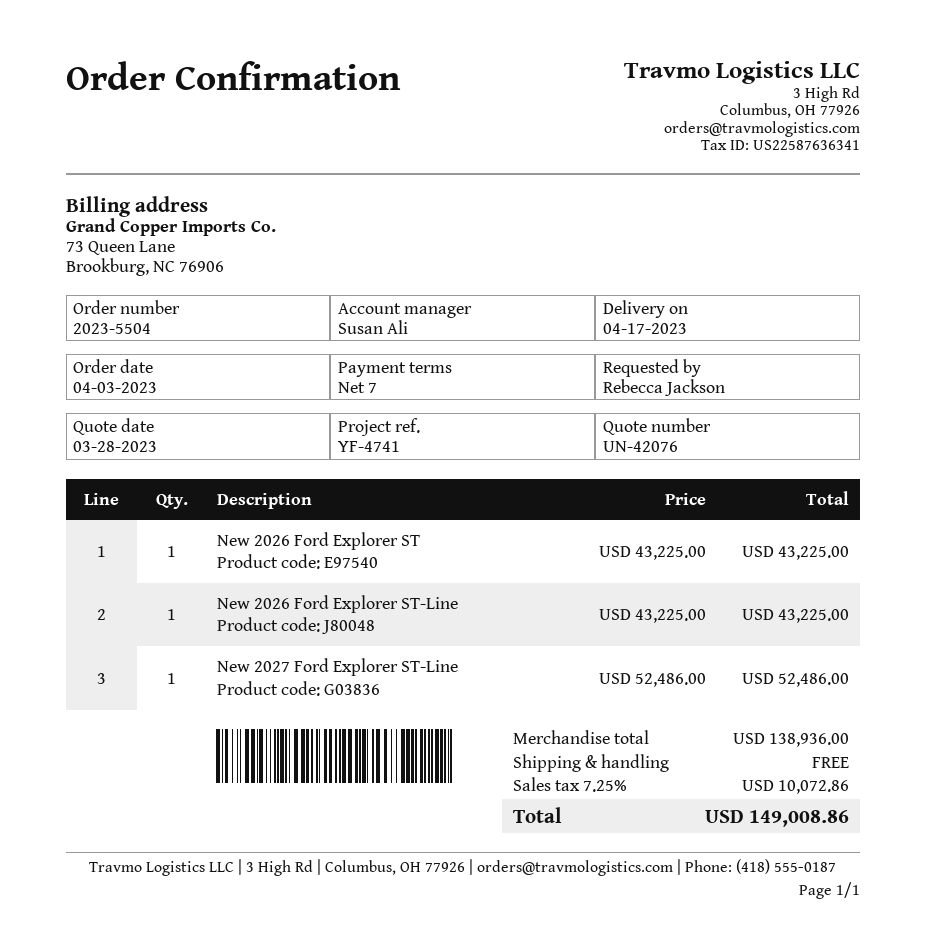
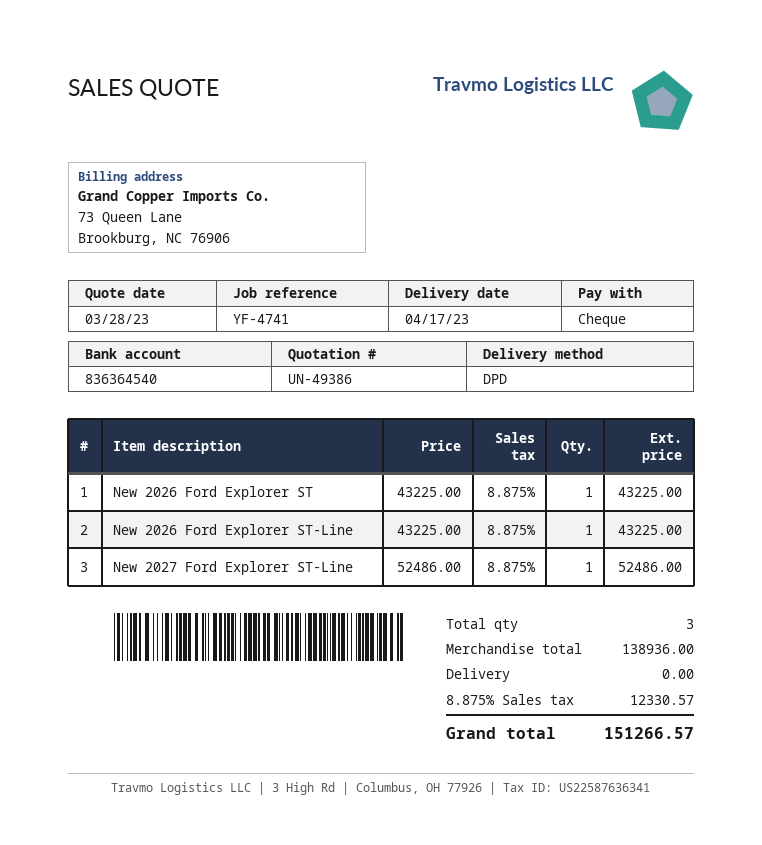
quote number: UN-42076 -> UN-49386
tax: 7.25% = 10072.86 -> 8.875% = 12330.57
total: 149008.86 -> 151266.57

